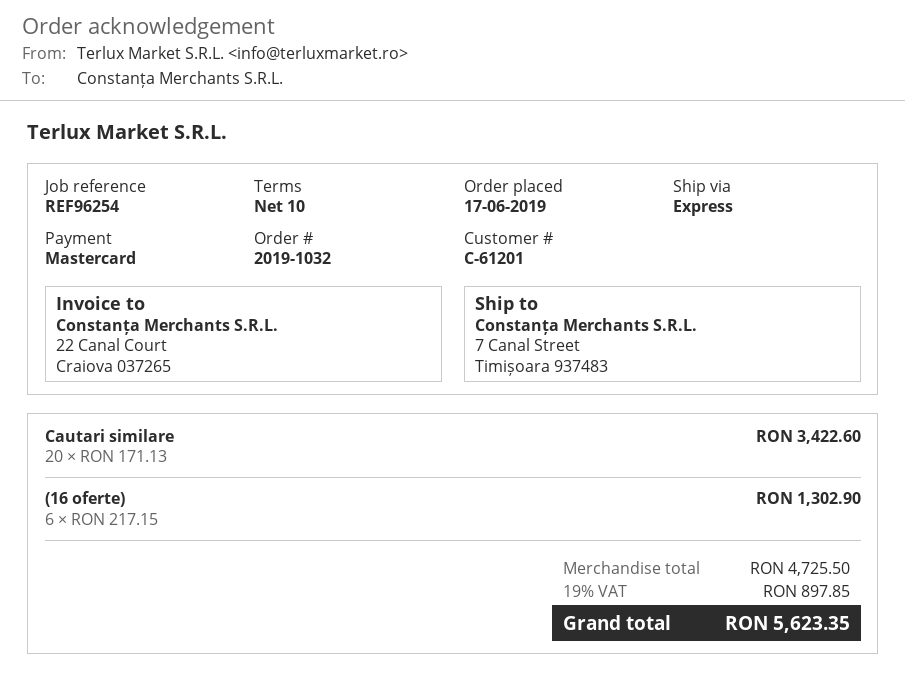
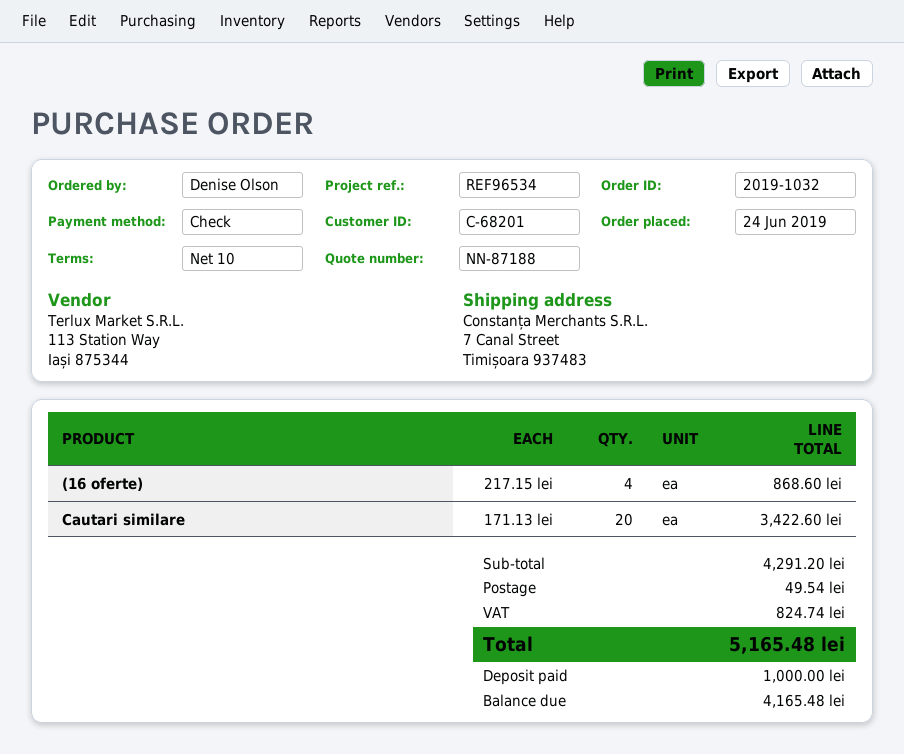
order date: 2019-06-17 -> 2019-06-24
customer number: C-61201 -> C-68201
reference: REF96254 -> REF96534
payment method: Mastercard -> cheque
(16 oferte): 6 x 217.15 = 1302.90 -> 4 x 217.15 = 868.60
subtotal: 4725.50 -> 4291.20
shipping: none -> 49.54
tax: 897.85 -> 824.74
total: 5623.35 -> 5165.48

